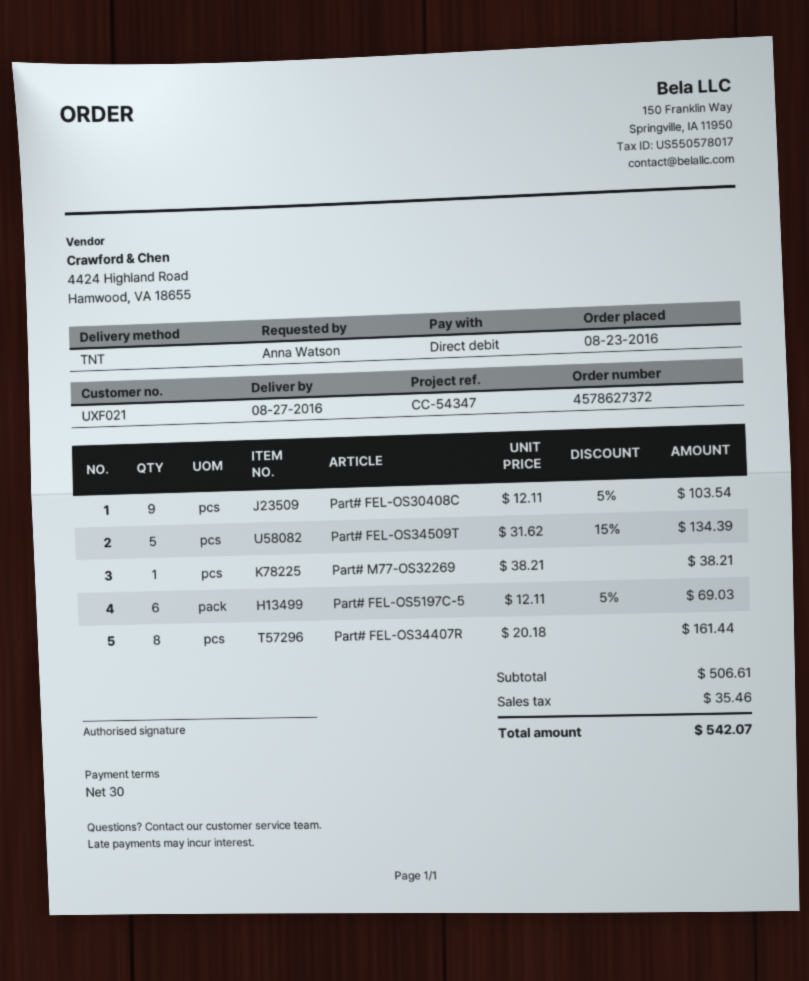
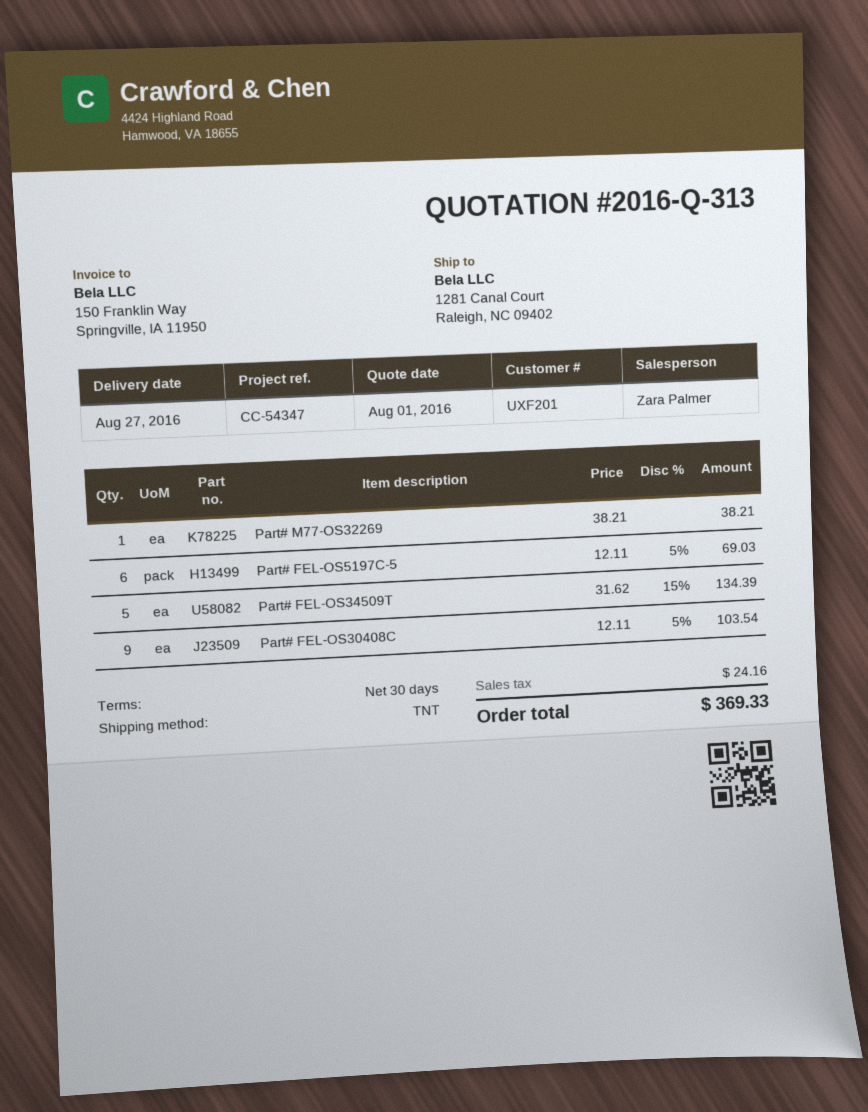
customer number: UXF021 -> UXF201
Part# FEL-OS34407R: 8 x 20.18 = 161.44 -> none
tax: 35.46 -> 24.16
total: 542.07 -> 369.33

